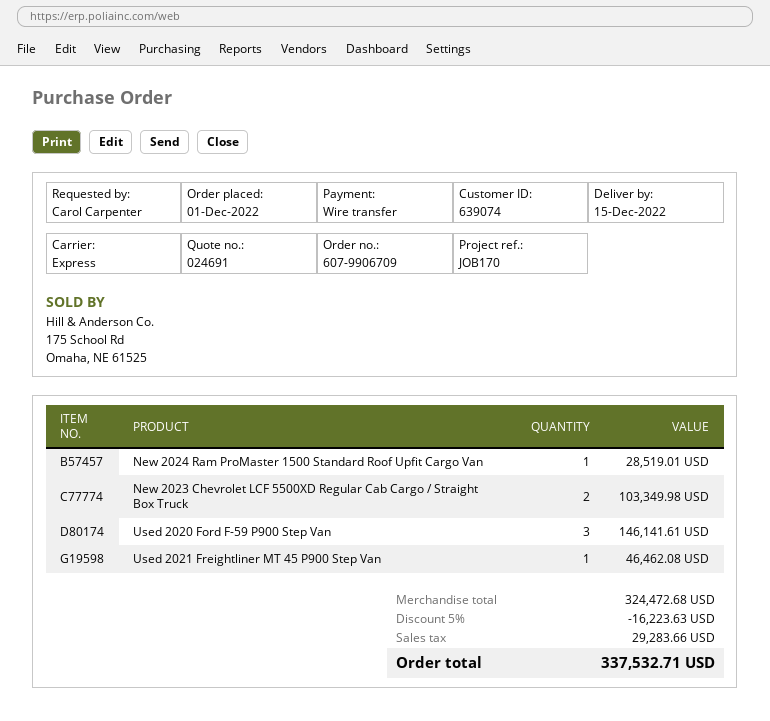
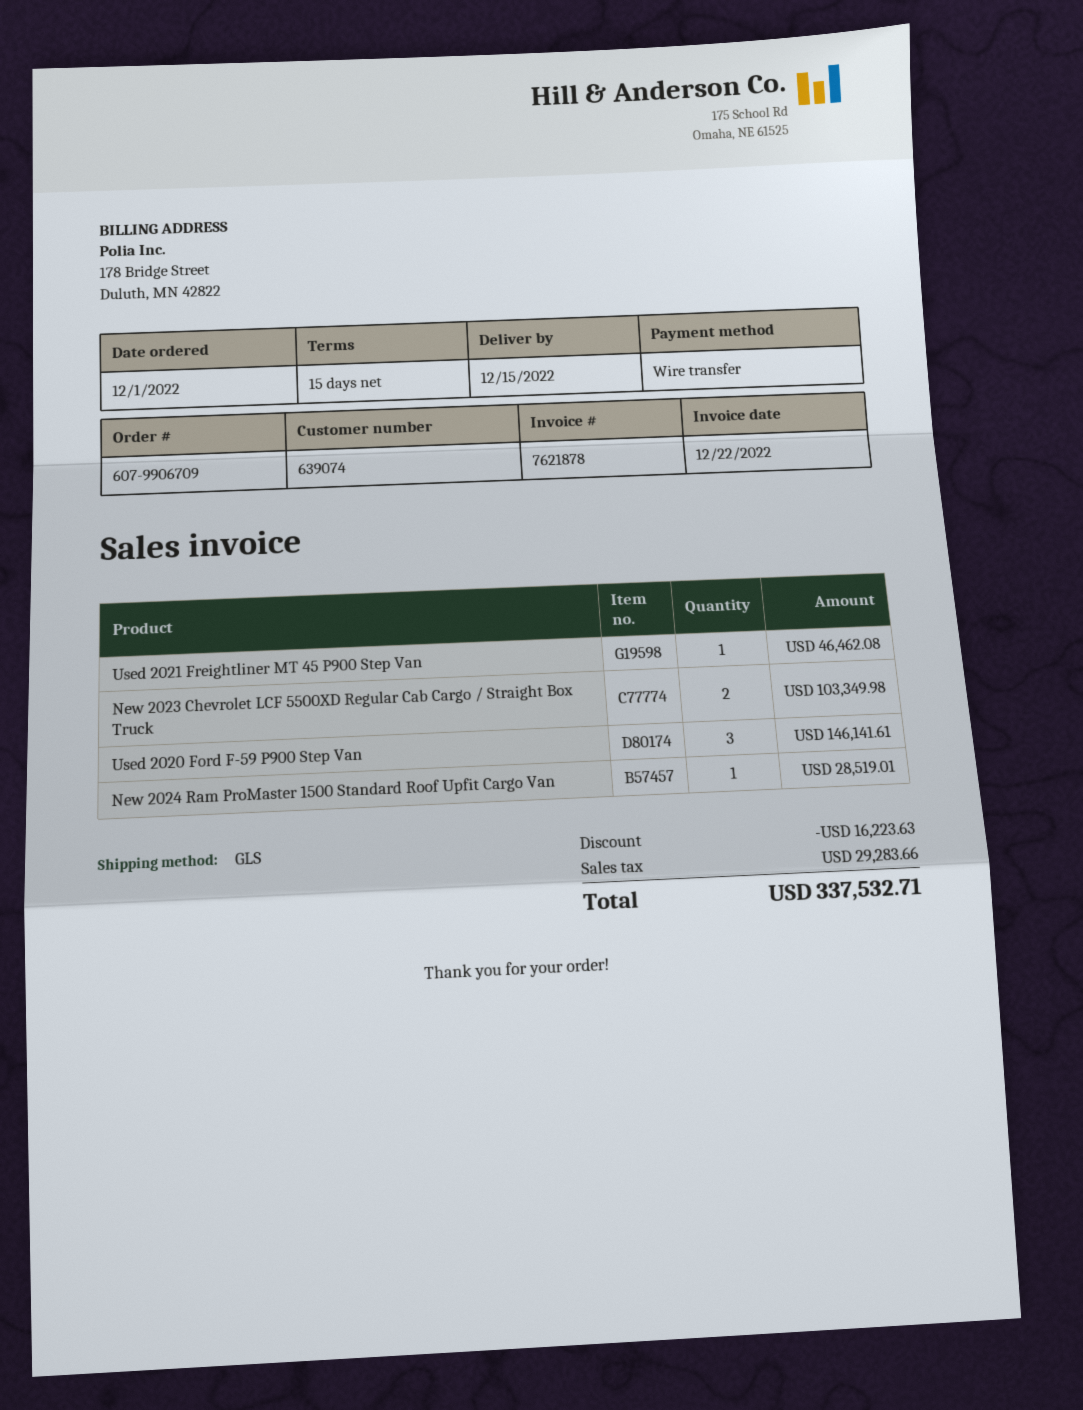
shipping method: express -> GLS

